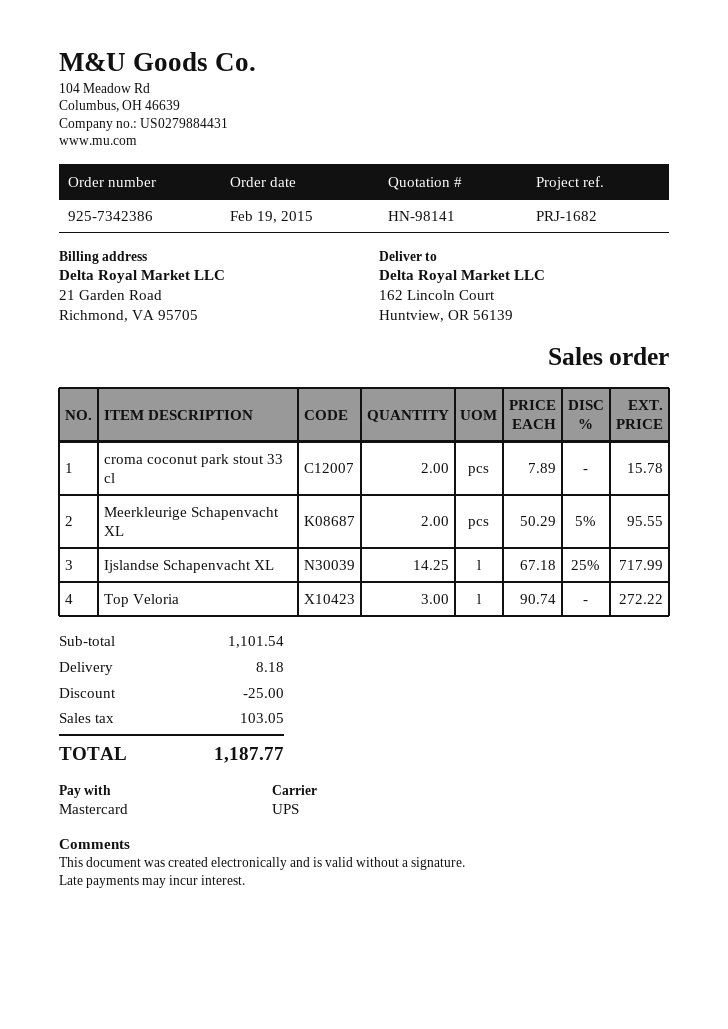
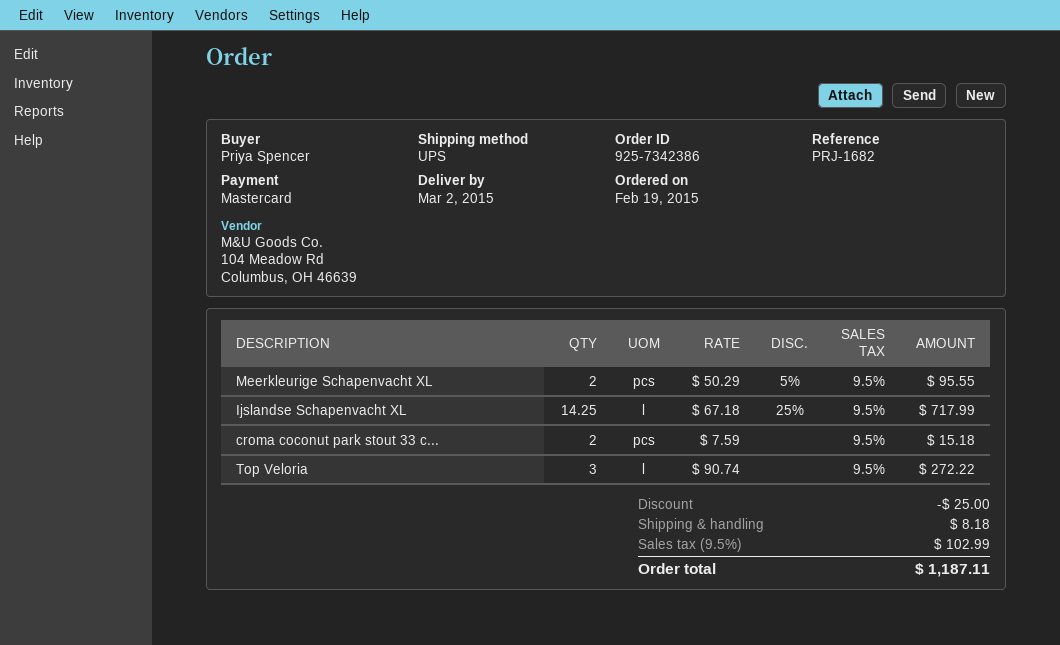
croma coconut park stout 33 cl: 2 x 7.89 = 15.78 -> 2 x 7.59 = 15.18
tax: 103.05 -> 102.99
total: 1187.77 -> 1187.11

